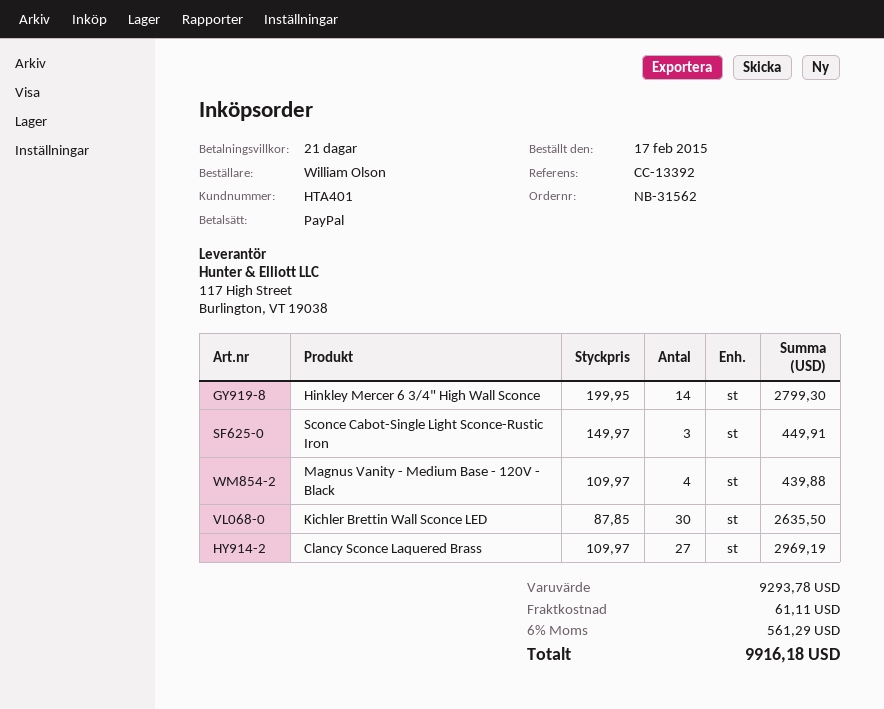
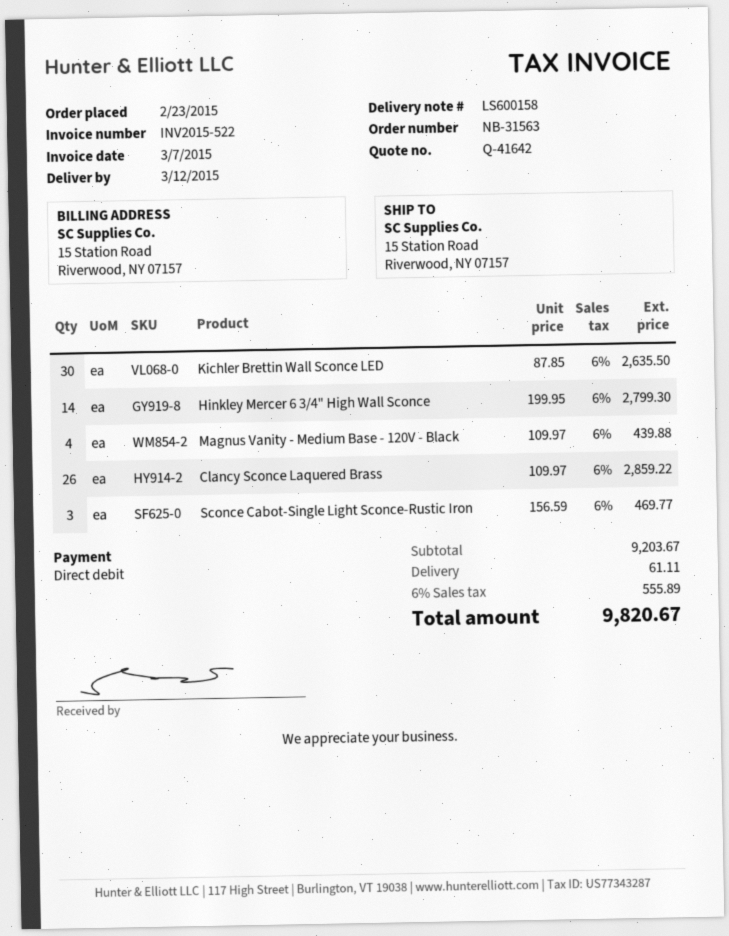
order number: NB-31562 -> NB-31563
order date: 2015-02-17 -> 2015-02-23
payment method: PayPal -> direct debit
Sconce Cabot-Single Light Sconce-Rustic Iron: 3 x 149.97 = 449.91 -> 3 x 156.59 = 469.77
Clancy Sconce Laquered Brass: 27 x 109.97 = 2969.19 -> 26 x 109.97 = 2859.22
subtotal: 9293.78 -> 9203.67
tax: 6% = 561.29 -> 6% = 555.89
total: 9916.18 -> 9820.67

